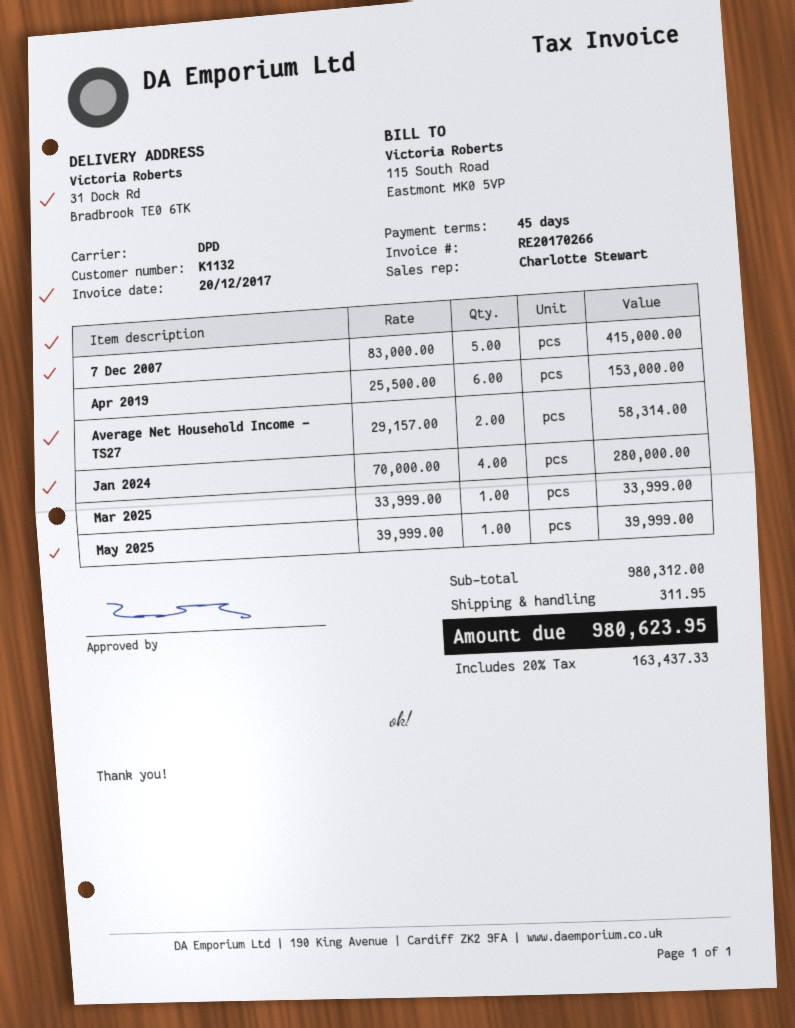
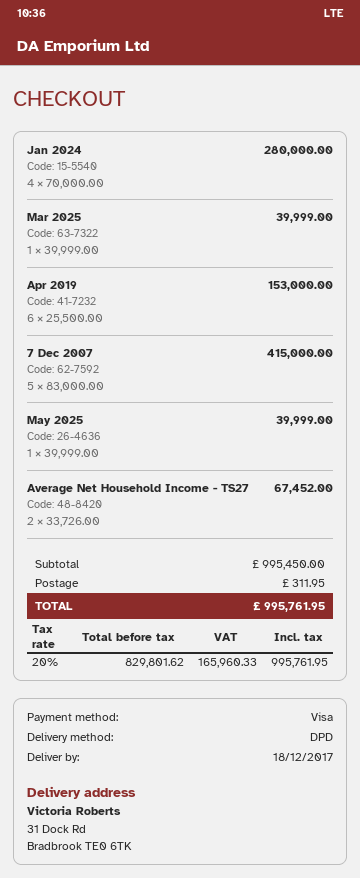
Average Net Household Income - TS27: 2 x 29157.00 = 58314.00 -> 2 x 33726.00 = 67452.00
Mar 2025: 1 x 33999.00 = 33999.00 -> 1 x 39999.00 = 39999.00
subtotal: 980312.00 -> 995450.00
tax: 20% = 163437.33 -> 20% = 165960.33
total: 980623.95 -> 995761.95

